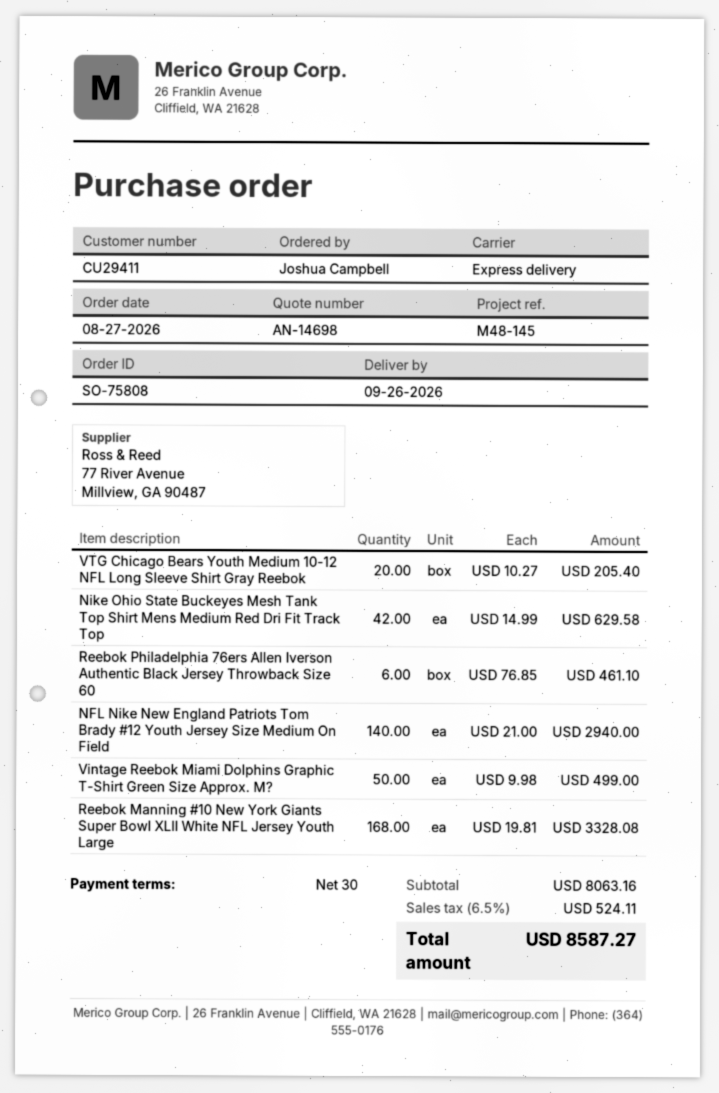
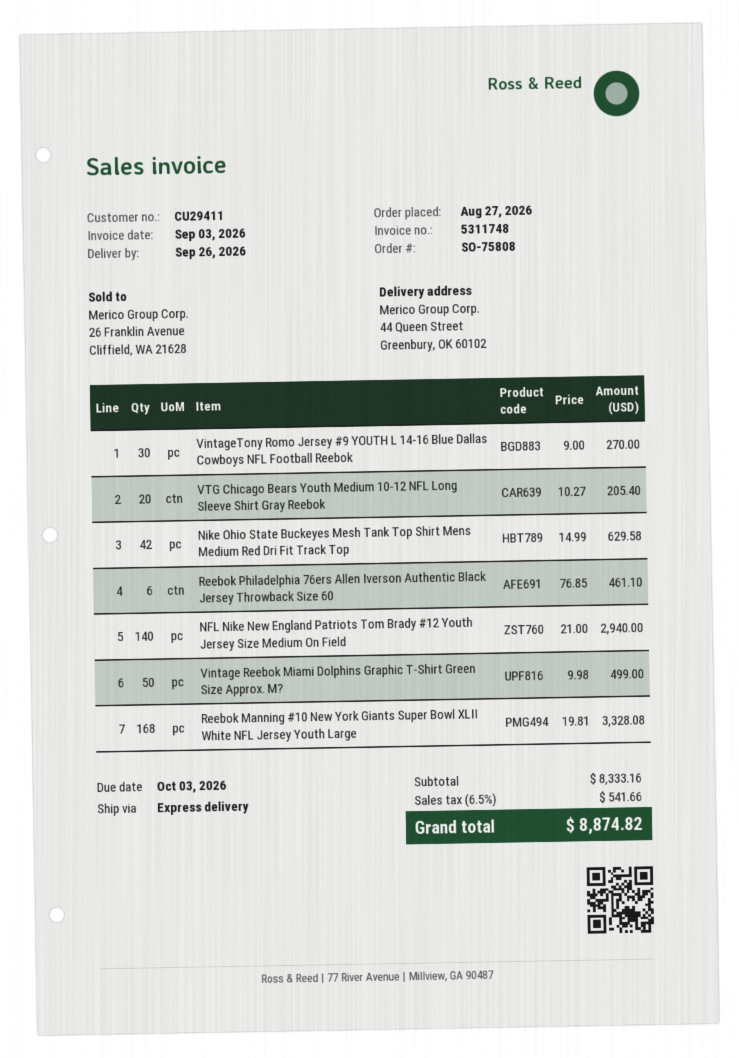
VintageTony Romo Jersey #9 YOUTH L 14-16 Blue Dallas Cowboys NFL Football Reebok: none -> 30 x 9.00 = 270.00
subtotal: 8063.16 -> 8333.16
tax: 6.5% = 524.11 -> 6.5% = 541.66
total: 8587.27 -> 8874.82

